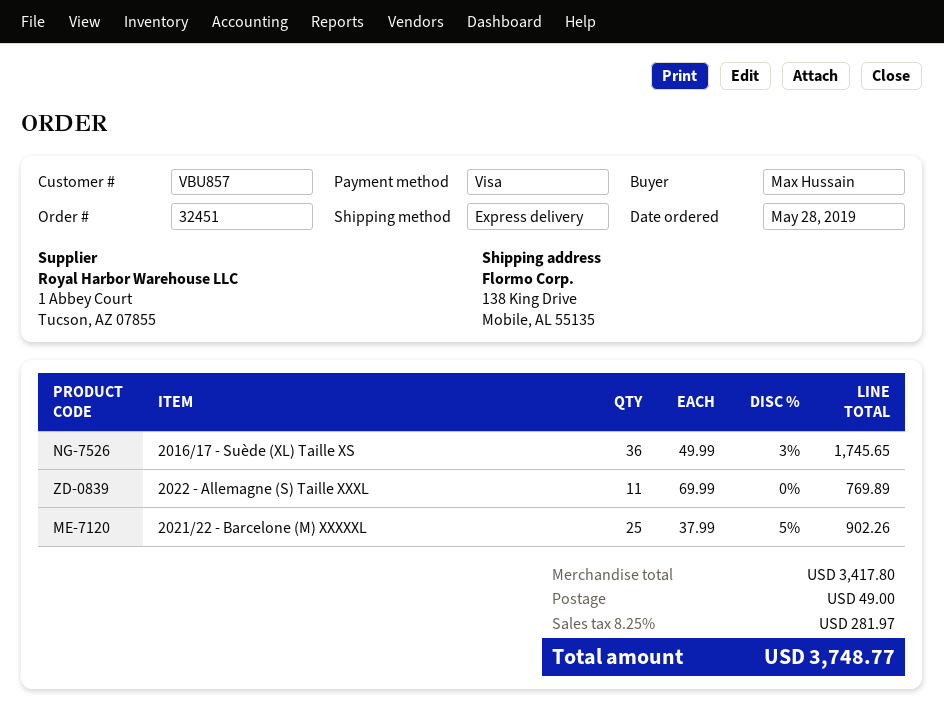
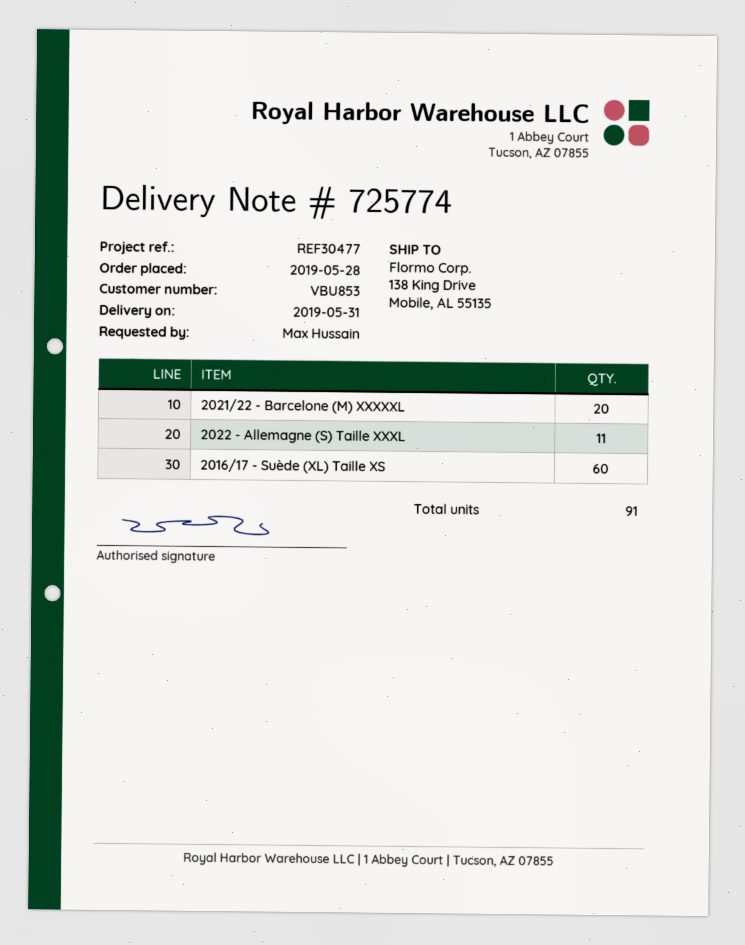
customer number: VBU857 -> VBU853
2016/17 - Suède (XL) Taille XS: 36 -> 60
2021/22 - Barcelone (M) XXXXXL: 25 -> 20

